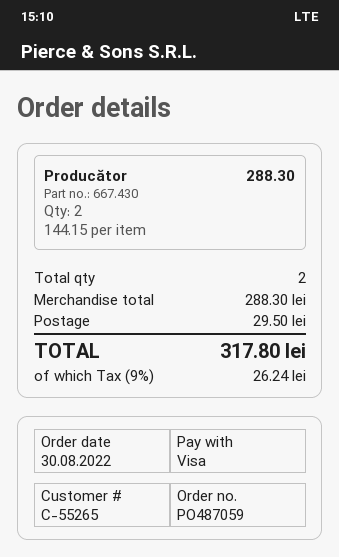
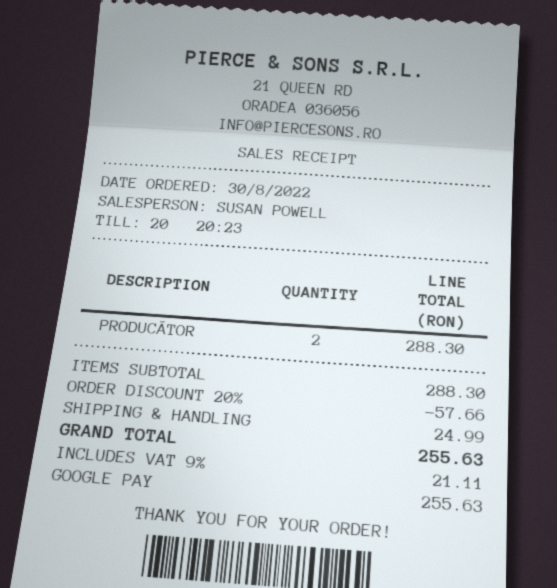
payment method: Visa -> Google Pay
discount: none -> 20% = 57.66
shipping: 29.50 -> 24.99
tax: 9% = 26.24 -> 9% = 21.11
total: 317.80 -> 255.63

